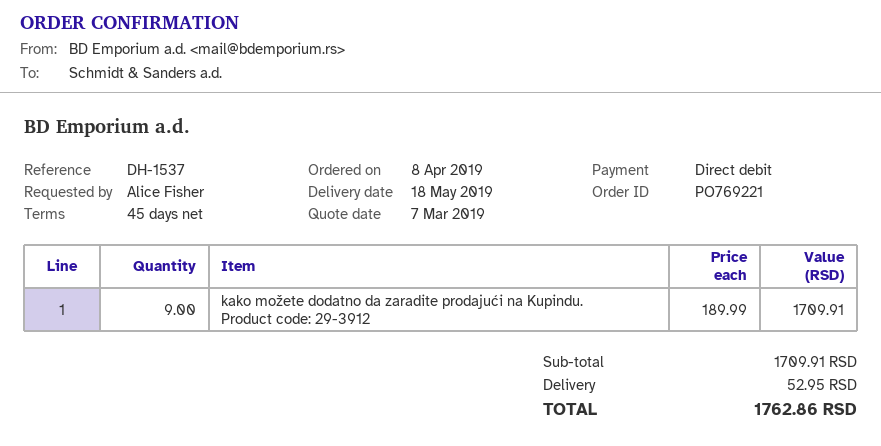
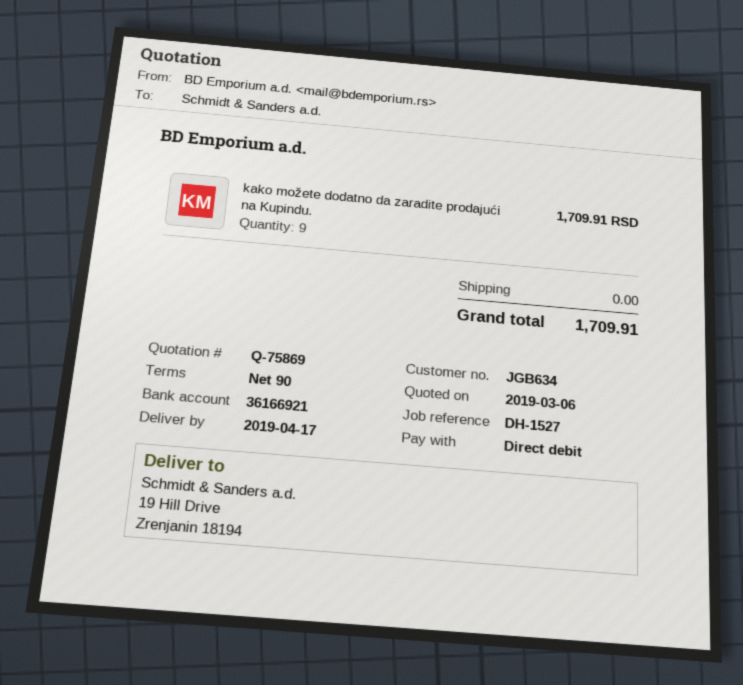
quote date: 2019-03-07 -> 2019-03-06
delivery date: 2019-05-18 -> 2019-04-17
payment terms: 45 days -> 90 days
reference: DH-1537 -> DH-1527
shipping: 52.95 -> 0.00
total: 1762.86 -> 1709.91

